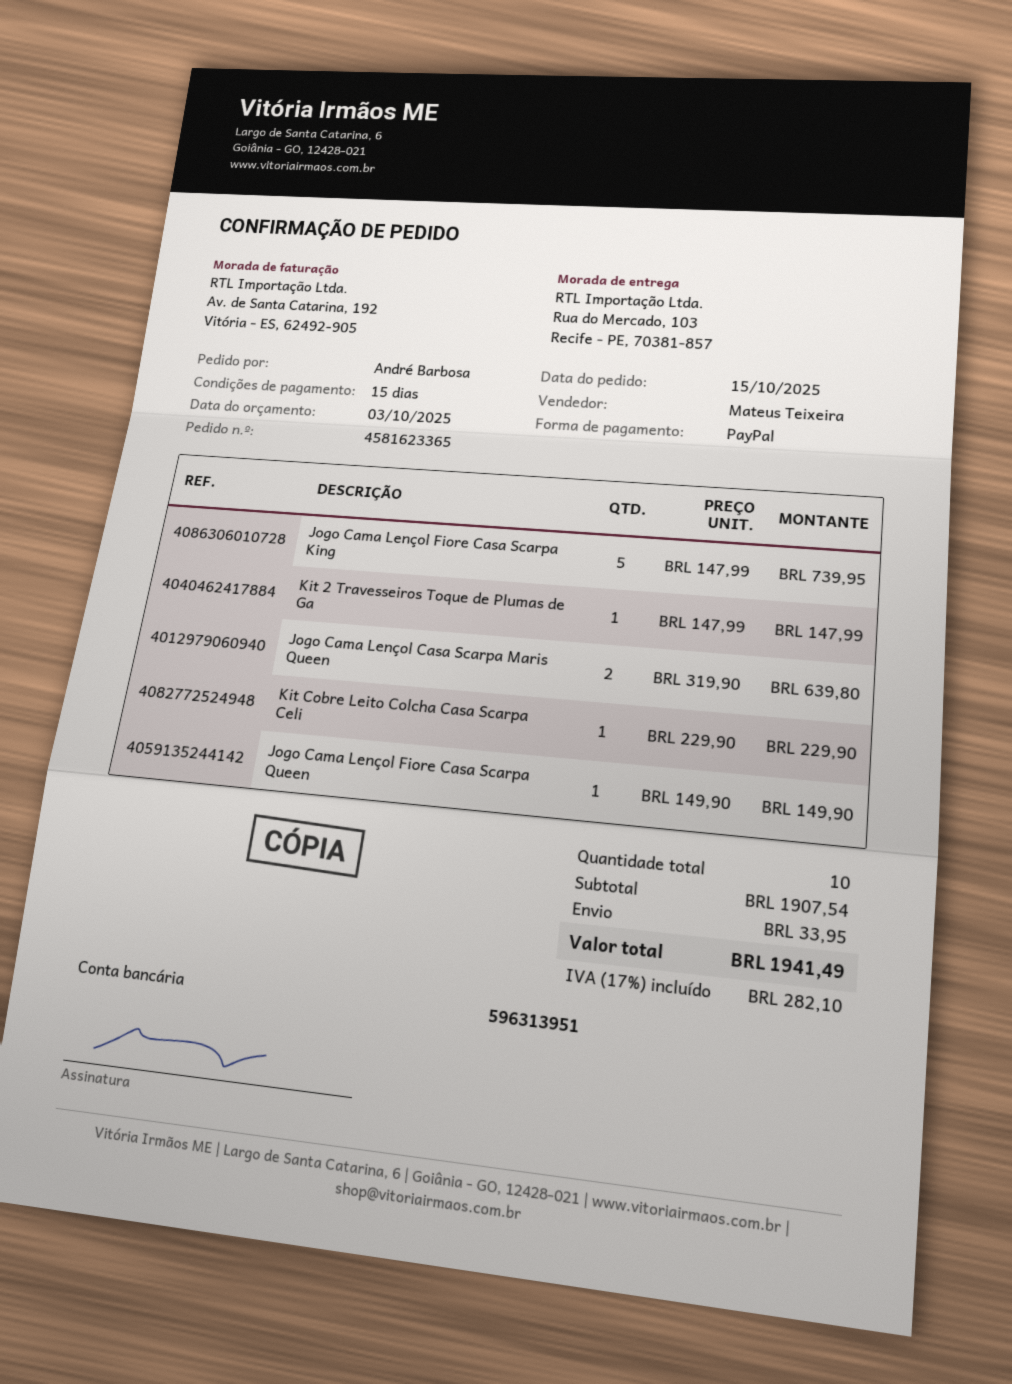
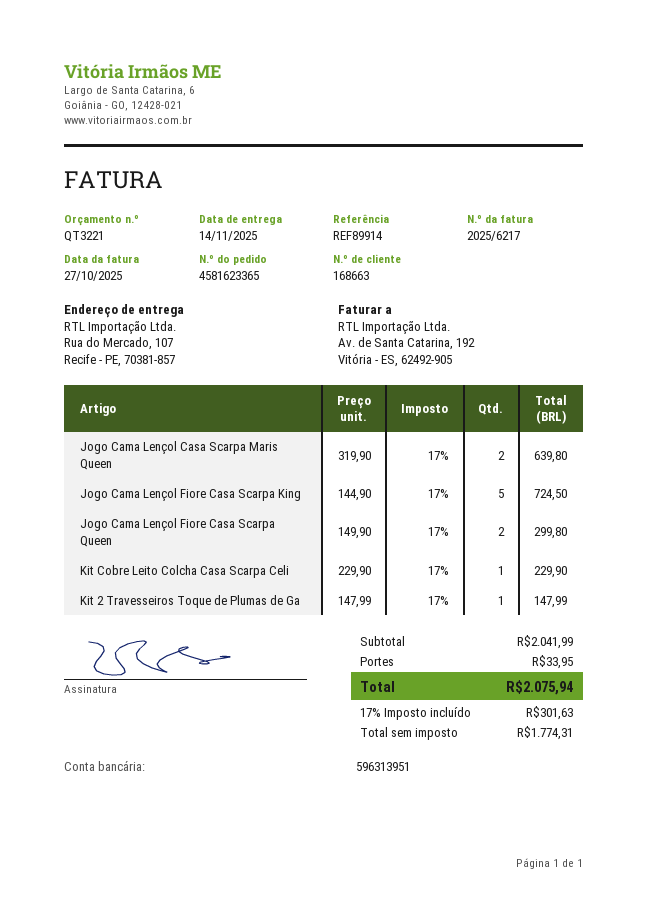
ship to: Rua do Mercado, 103, Recife - PE, 70381-857 -> Rua do Mercado, 107, Recife - PE, 70381-857
Jogo Cama Lençol Fiore Casa Scarpa King: 5 x 147.99 = 739.95 -> 5 x 144.90 = 724.50
Jogo Cama Lençol Fiore Casa Scarpa Queen: 1 x 149.90 = 149.90 -> 2 x 149.90 = 299.80
subtotal: 1907.54 -> 2041.99
tax: 17% = 282.10 -> 17% = 301.63
total: 1941.49 -> 2075.94

